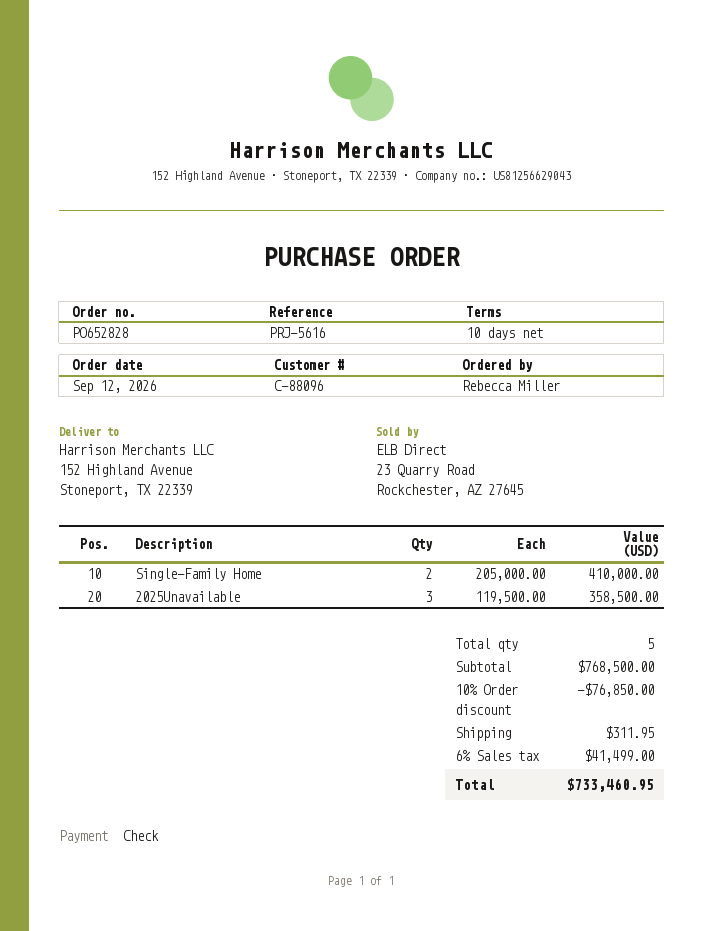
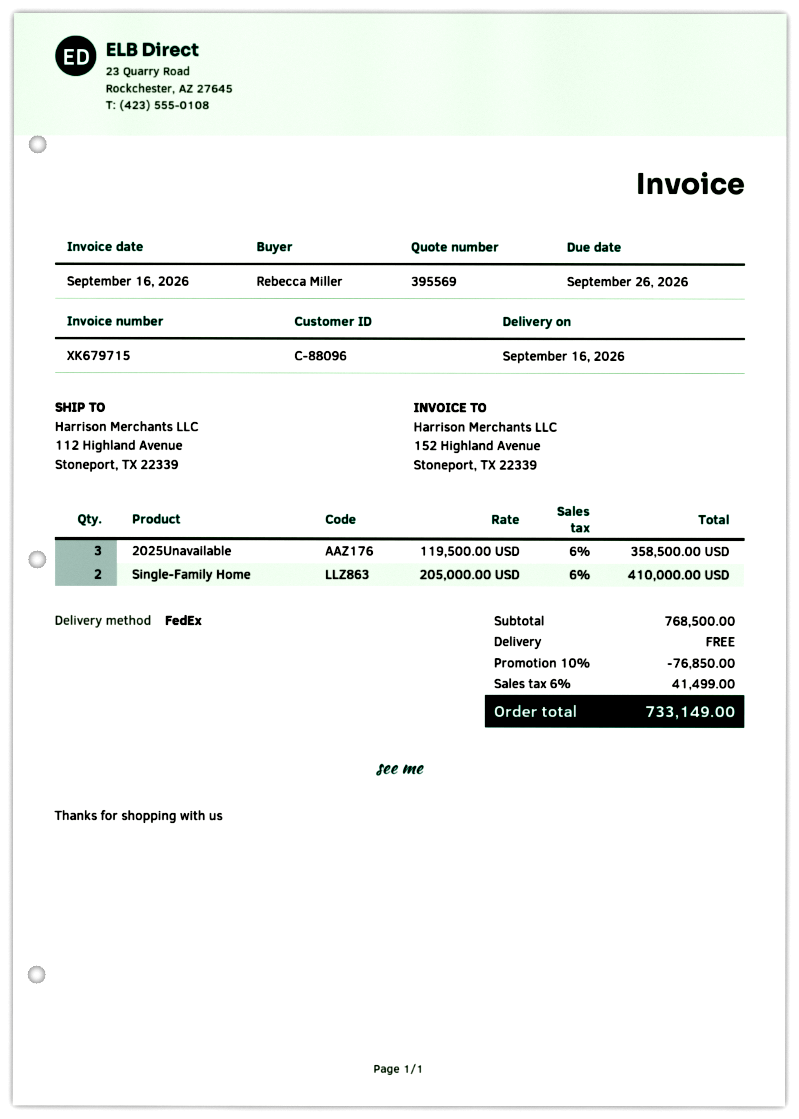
ship to: 152 Highland Avenue, Stoneport, TX 22339 -> 112 Highland Avenue, Stoneport, TX 22339
shipping: 311.95 -> 0.00
total: 733460.95 -> 733149.00

